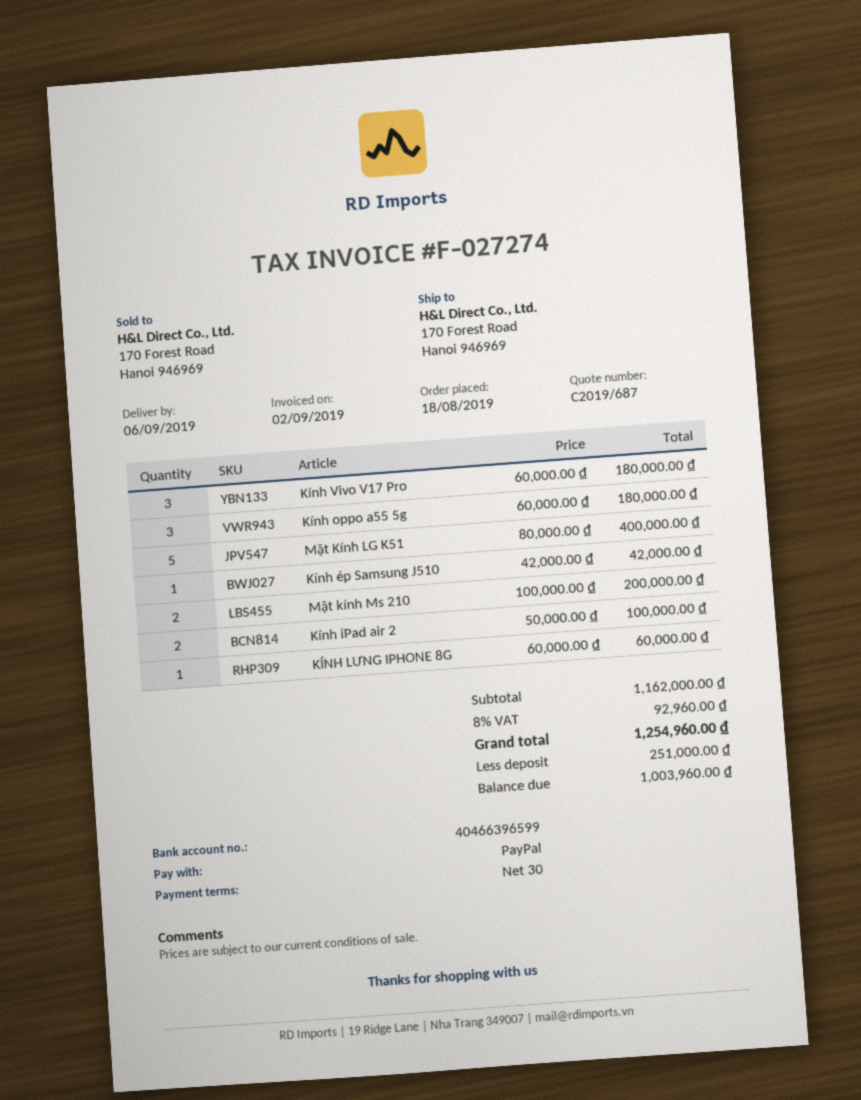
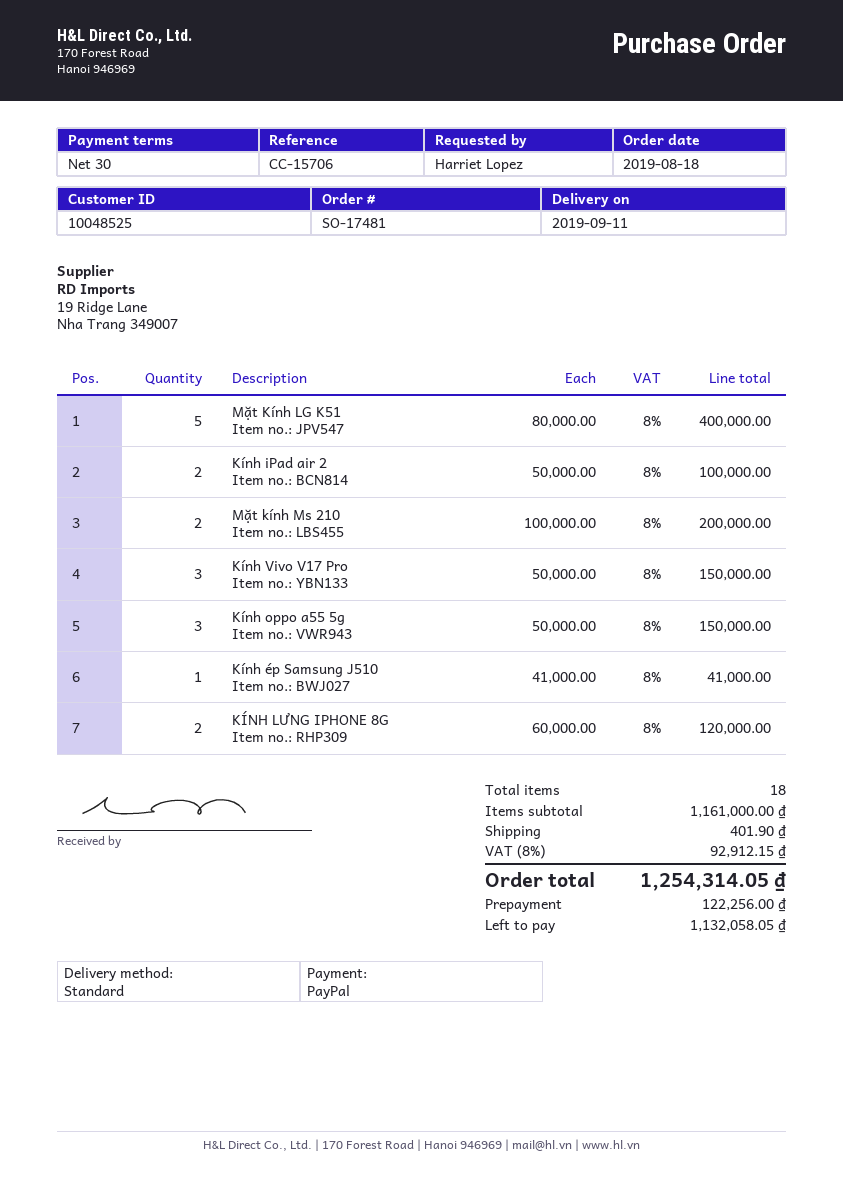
delivery date: 2019-09-06 -> 2019-09-11
Kính Vivo V17 Pro: 3 x 60000.00 = 180000.00 -> 3 x 50000.00 = 150000.00
Kính oppo a55 5g: 3 x 60000.00 = 180000.00 -> 3 x 50000.00 = 150000.00
Kính ép Samsung J510: 1 x 42000.00 = 42000.00 -> 1 x 41000.00 = 41000.00
KÍNH LƯNG IPHONE 8G: 1 x 60000.00 = 60000.00 -> 2 x 60000.00 = 120000.00
subtotal: 1162000.00 -> 1161000.00
shipping: none -> 401.90
tax: 8% = 92960.00 -> 8% = 92912.15
total: 1254960.00 -> 1254314.05
deposit: 251000.00 -> 122256.00
balance: 1003960.00 -> 1132058.05

